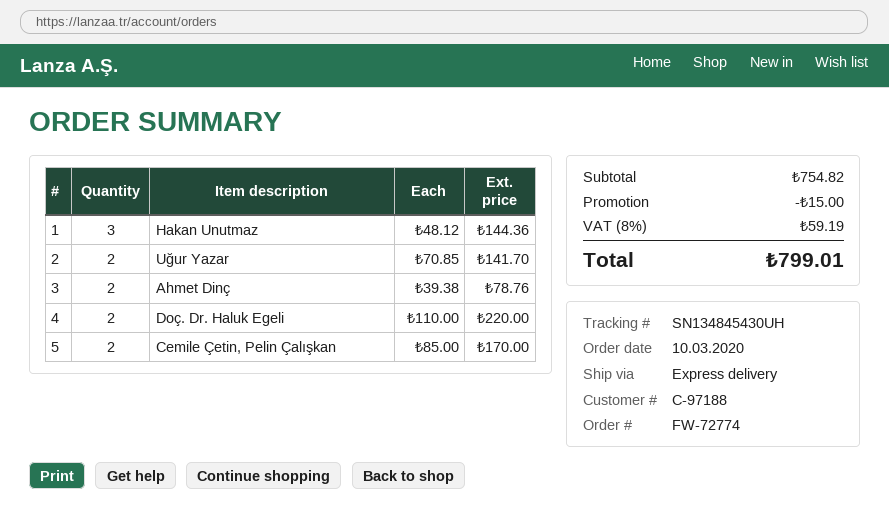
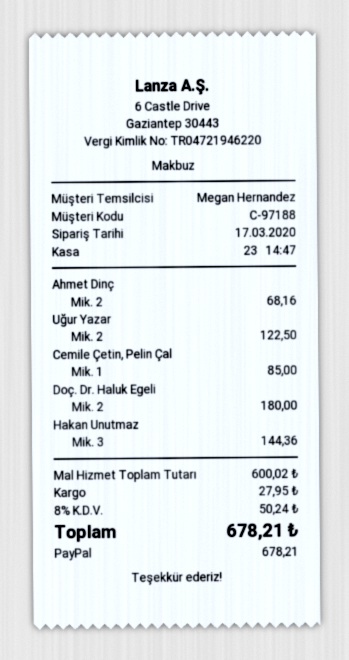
order date: 2020-03-10 -> 2020-03-17
Uğur Yazar: 2 for 141.70 -> 2 for 122.50
Ahmet Dinç: 2 for 78.76 -> 2 for 68.16
Doç. Dr. Haluk Egeli: 2 for 220.00 -> 2 for 180.00
Cemile Çetin, Pelin Çalışkan: 2 for 170.00 -> 1 for 85.00
subtotal: 754.82 -> 600.02
discount: 15.00 -> none
shipping: none -> 27.95
tax: 8% = 59.19 -> 8% = 50.24
total: 799.01 -> 678.21

